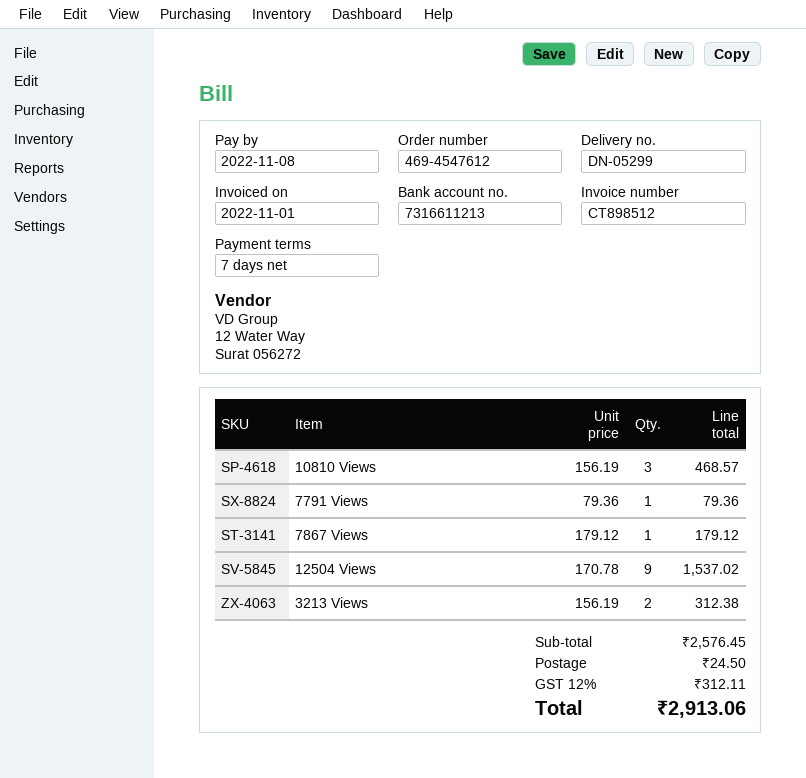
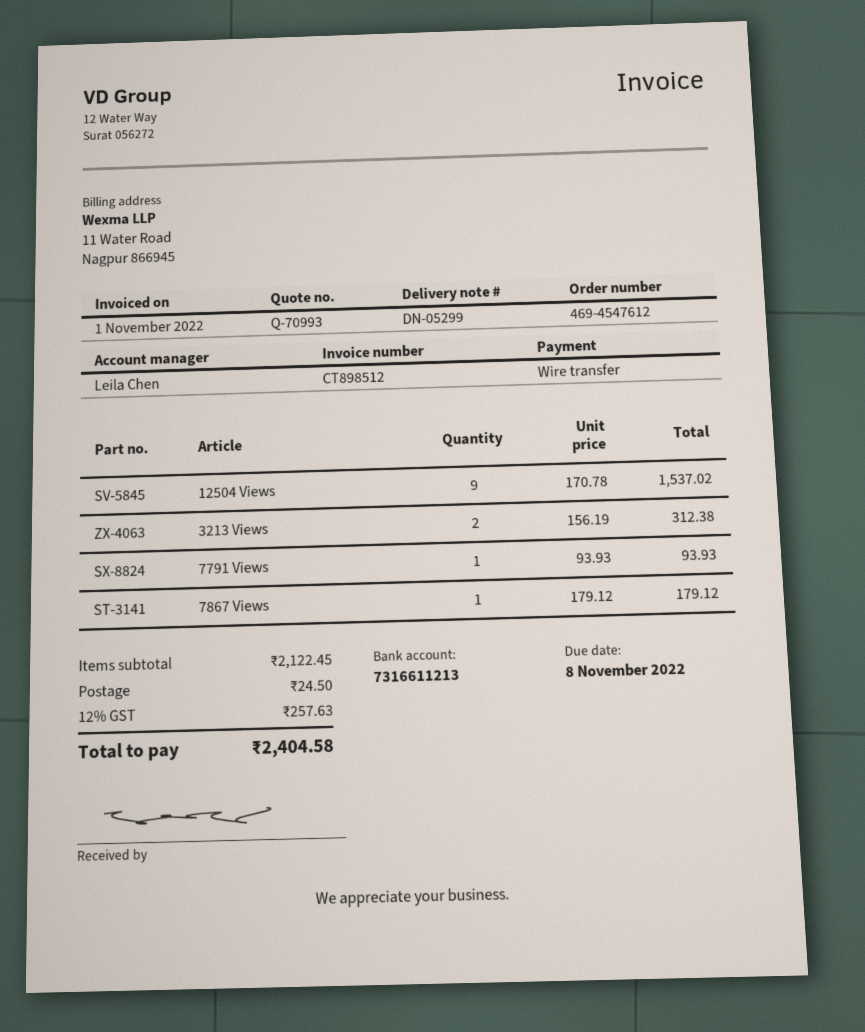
10810 Views: 3 x 156.19 = 468.57 -> none
7791 Views: 1 x 79.36 = 79.36 -> 1 x 93.93 = 93.93
subtotal: 2576.45 -> 2122.45
tax: 12% = 312.11 -> 12% = 257.63
total: 2913.06 -> 2404.58

